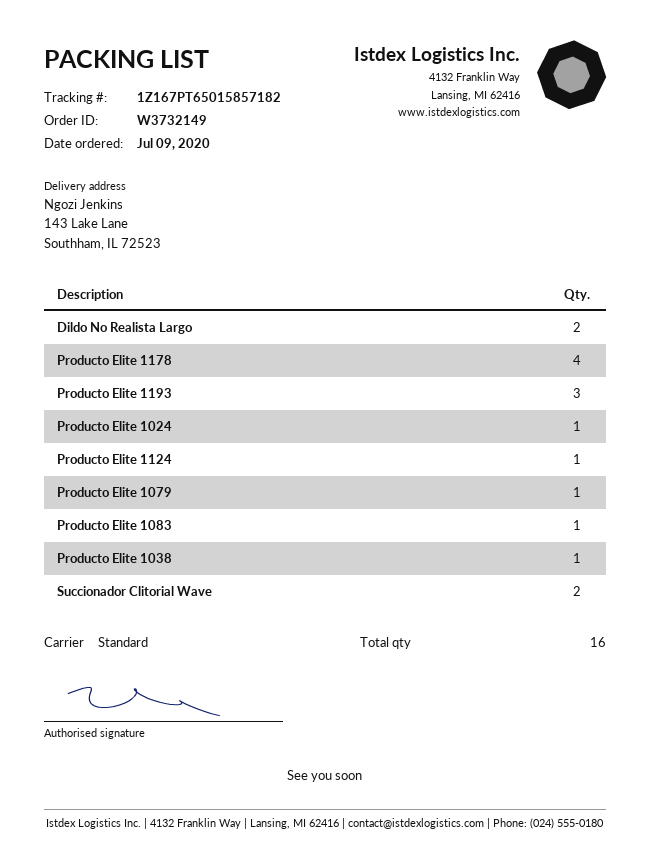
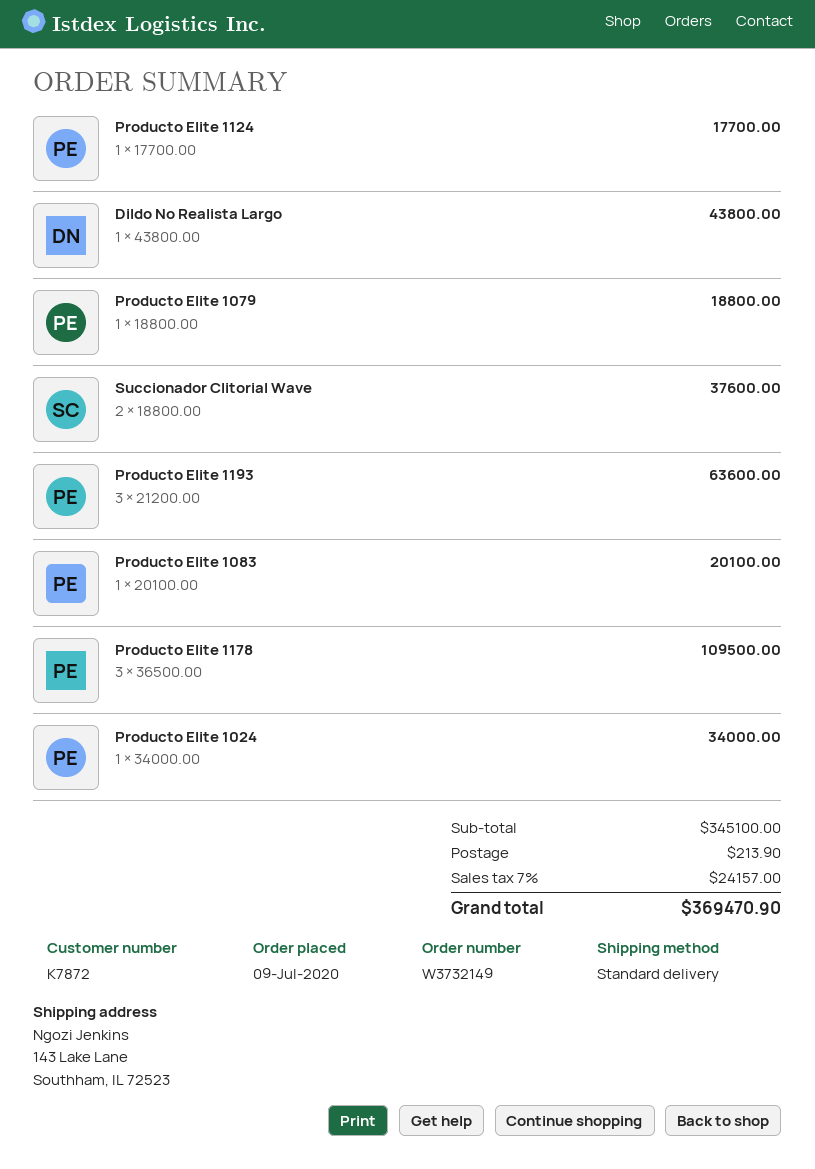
Dildo No Realista Largo: 2 -> 1
Producto Elite 1178: 4 -> 3
Producto Elite 1038: 1 -> none

